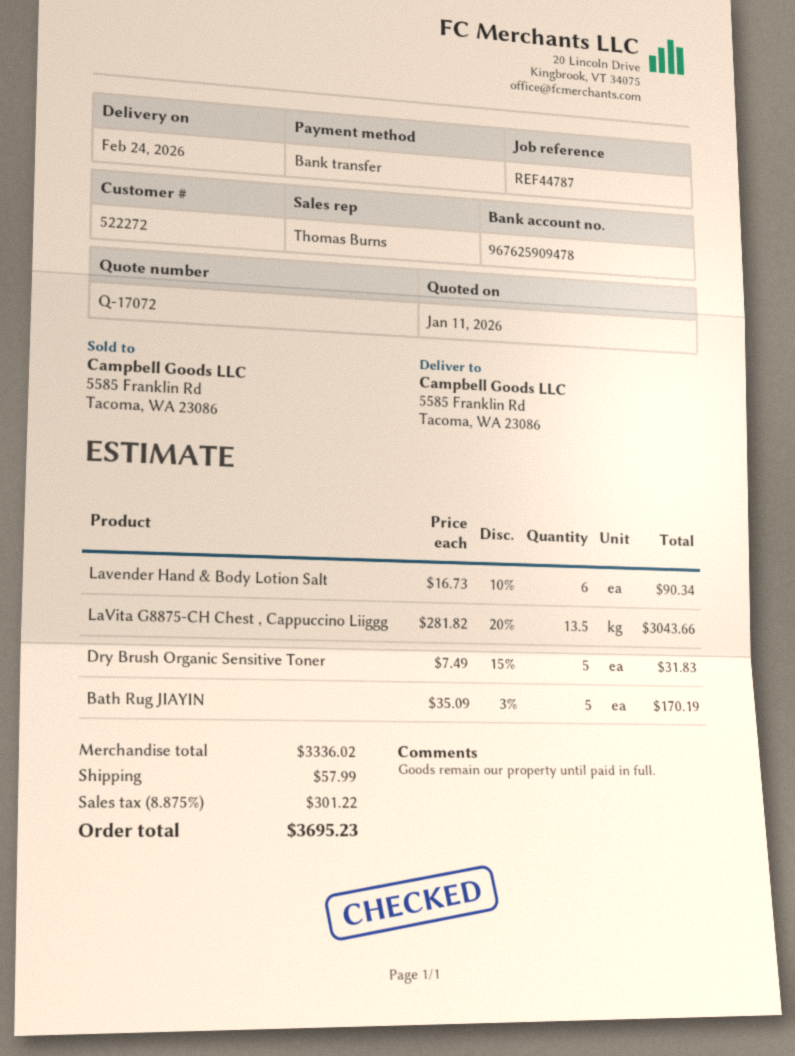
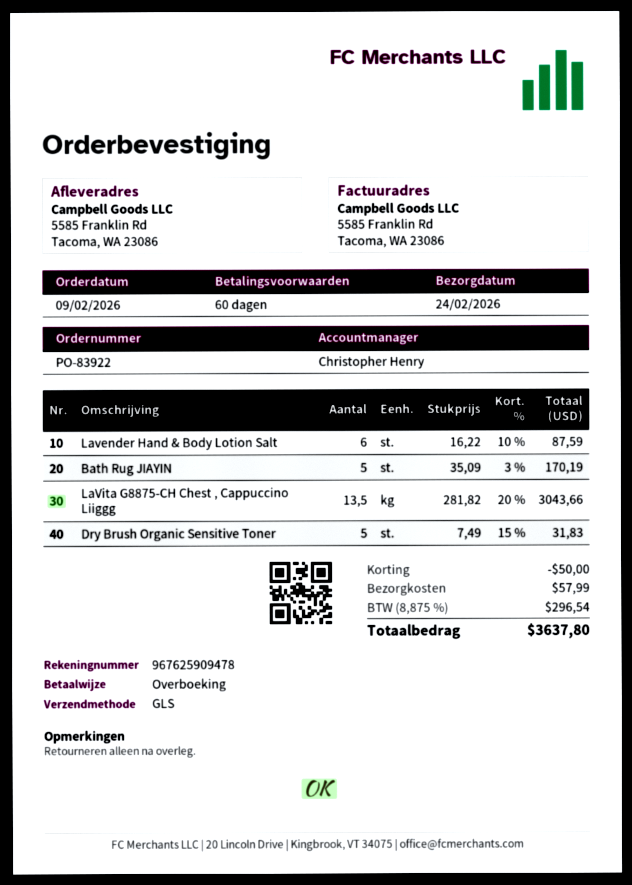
sales rep: Thomas Burns -> Christopher Henry
Lavender Hand & Body Lotion Salt: 6 x 16.73 - 10% = 90.34 -> 6 x 16.22 - 10% = 87.59
discount: none -> 50.00
tax: 8.875% = 301.22 -> 8.875% = 296.54
total: 3695.23 -> 3637.80

